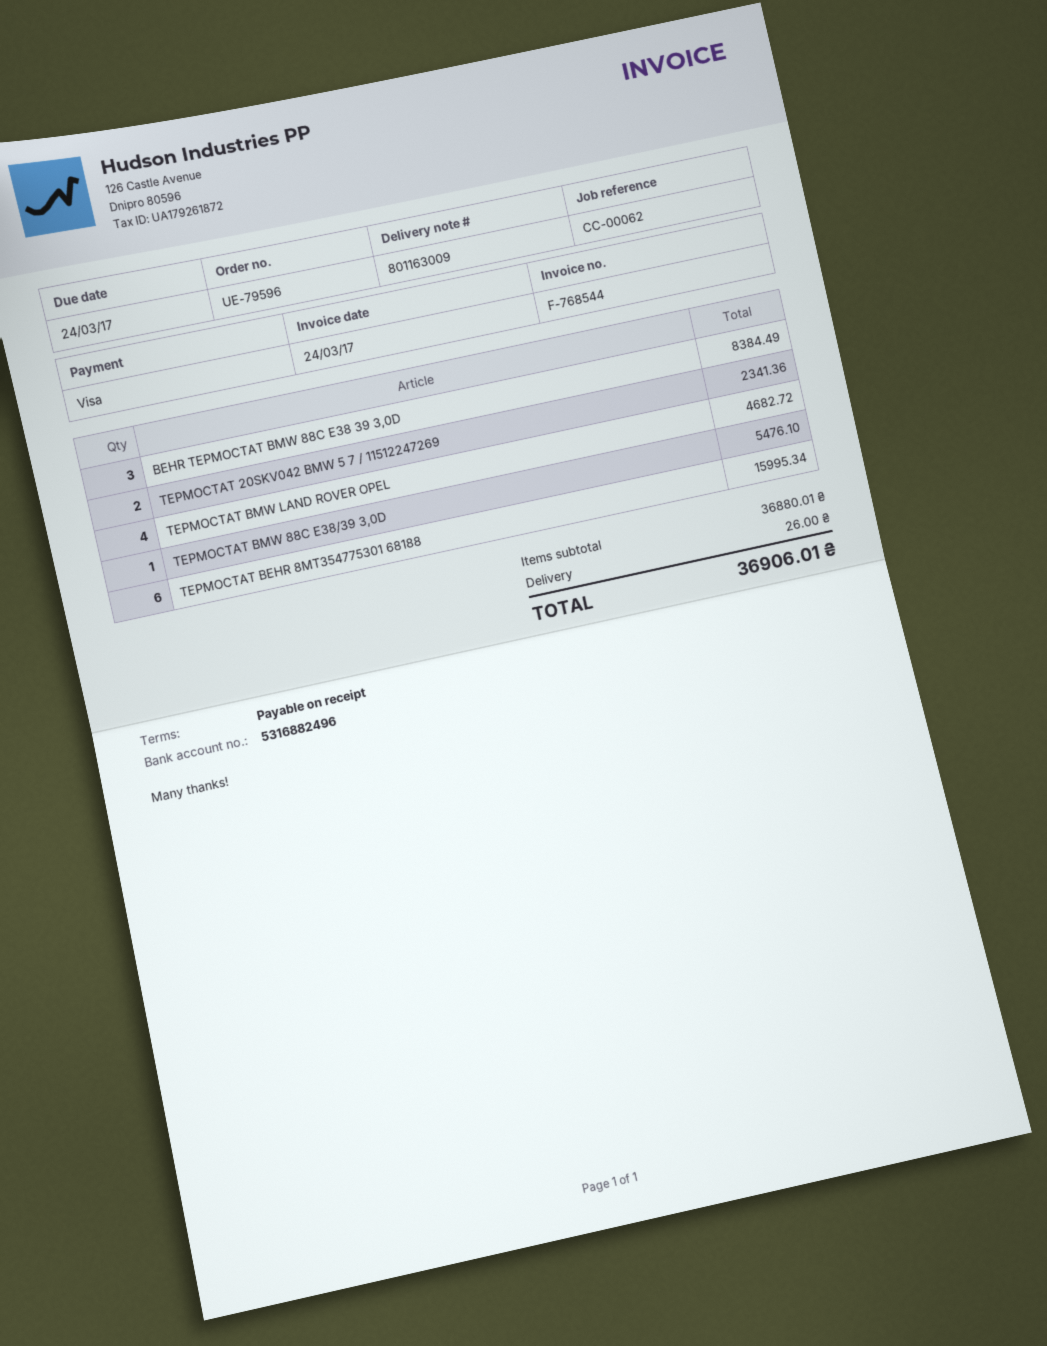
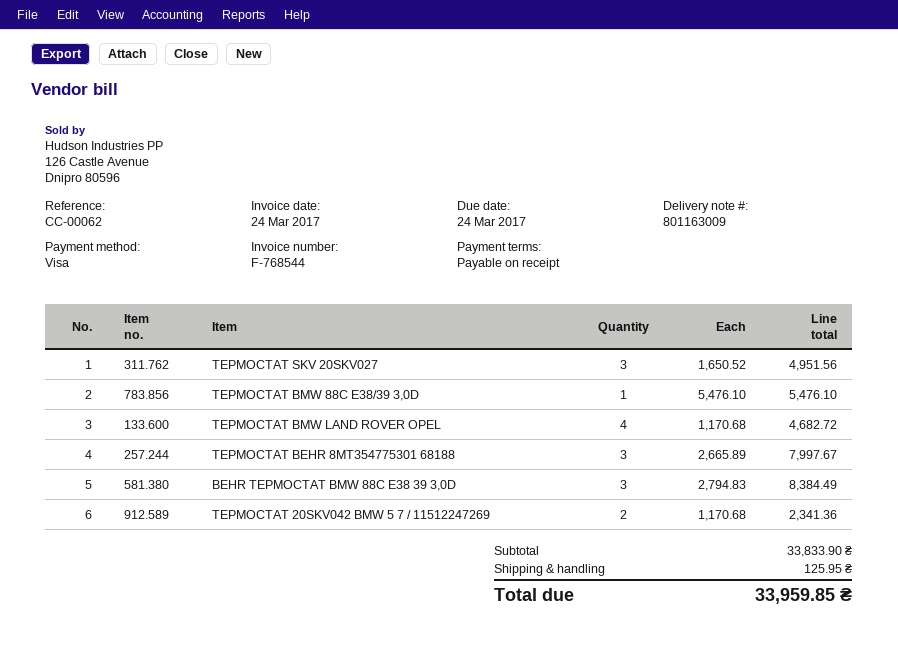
ТЕРМОСТАТ BEHR 8MT354775301 68188: 6 for 15995.34 -> 3 for 7997.67
ТЕРМОСТАТ SKV 20SKV027: none -> 3 for 4951.56
subtotal: 36880.01 -> 33833.90
shipping: 26.00 -> 125.95
total: 36906.01 -> 33959.85

